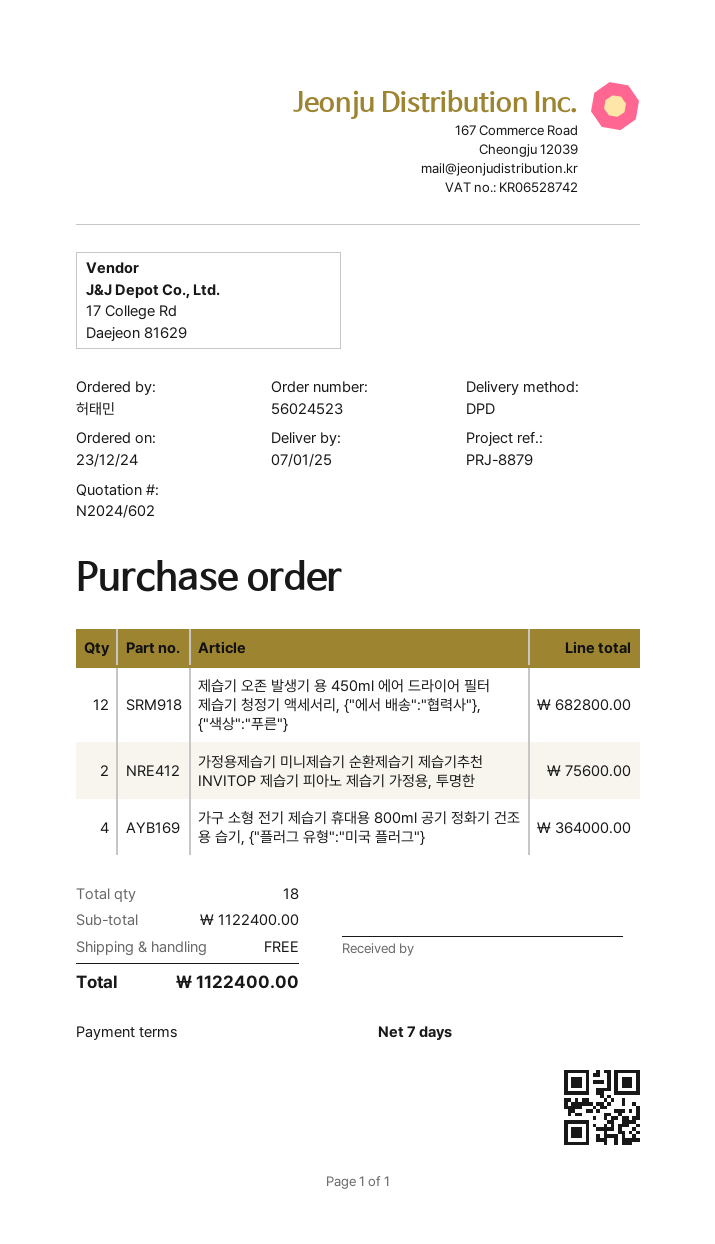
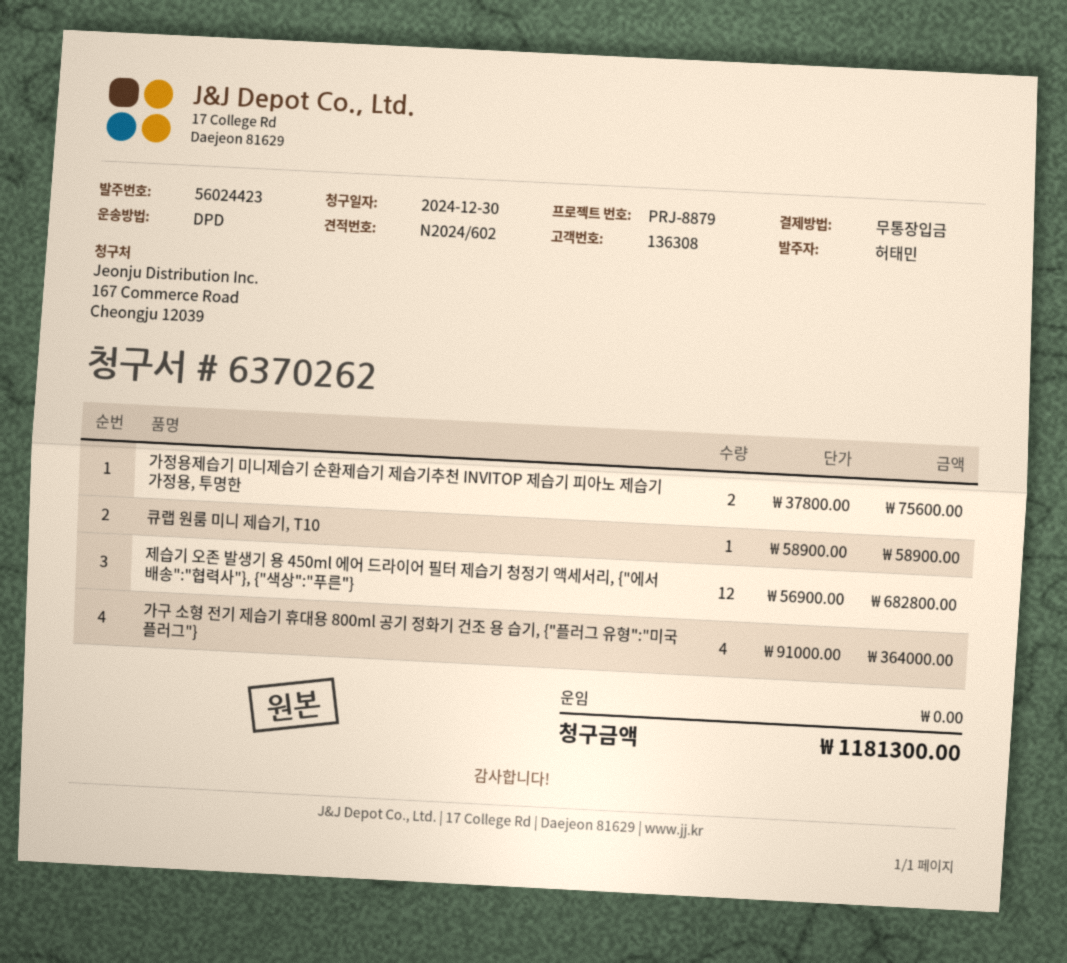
order number: 56024523 -> 56024423
큐랩 원룸 미니 제습기, T10: none -> 1 for 58900.00
total: 1122400.00 -> 1181300.00

